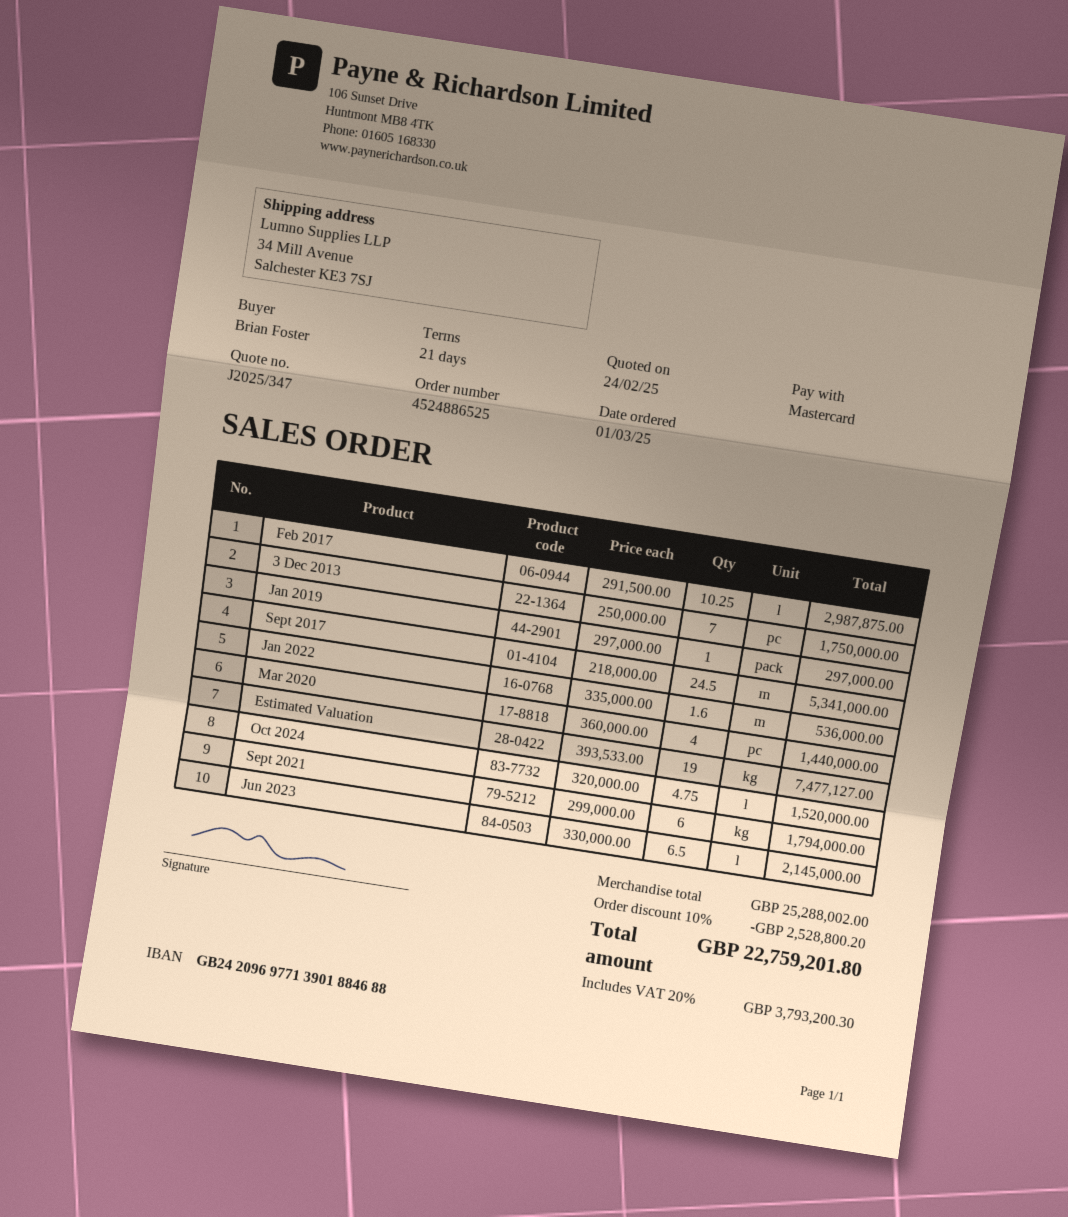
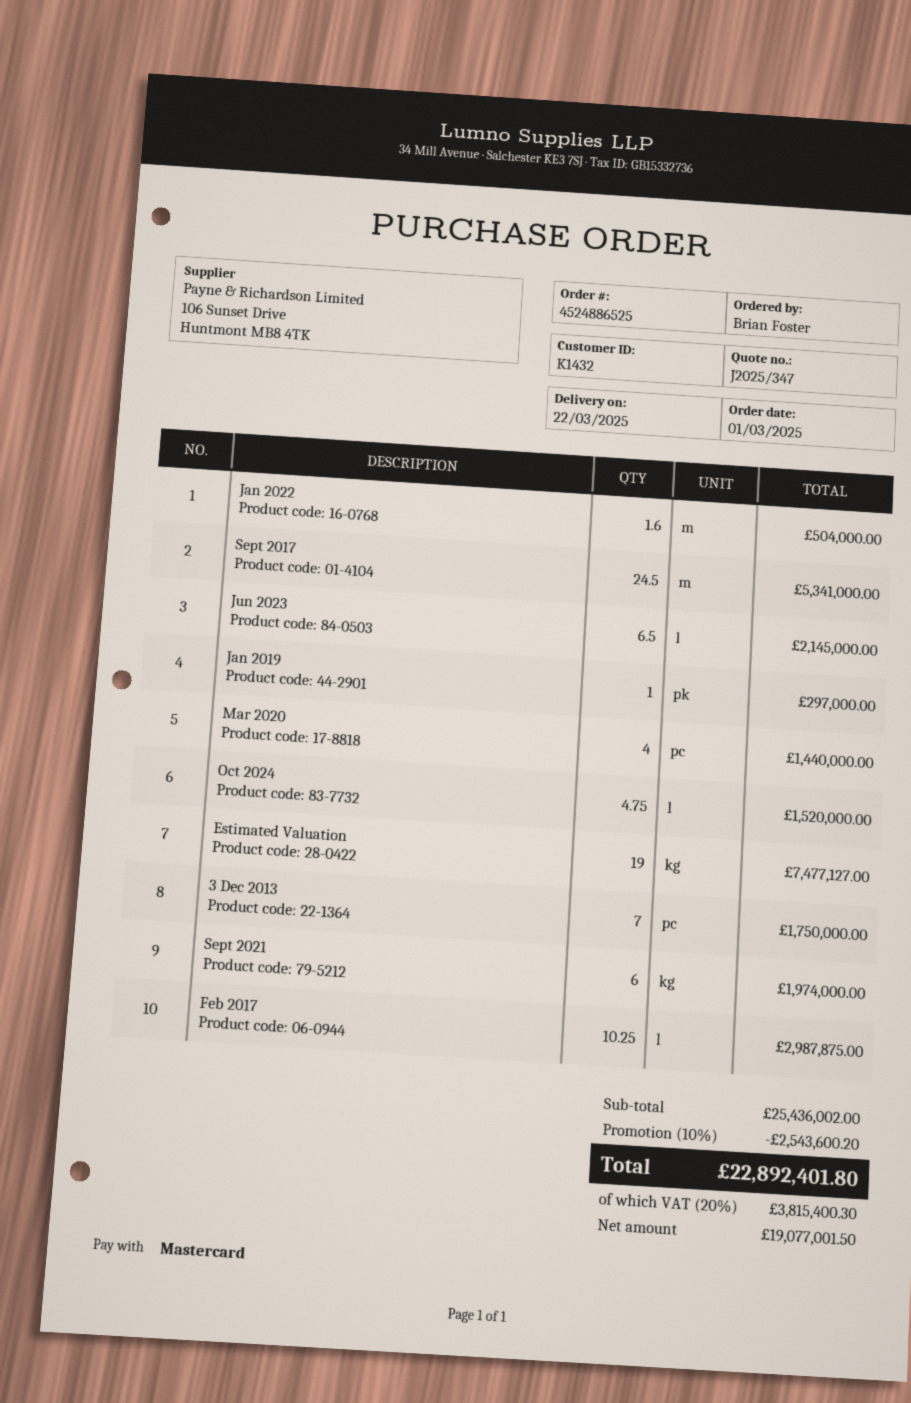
Jan 2022: 1.6 for 536000.00 -> 1.6 for 504000.00
Sept 2021: 6 for 1794000.00 -> 6 for 1974000.00
subtotal: 25288002.00 -> 25436002.00
discount: 10% = 2528800.20 -> 10% = 2543600.20
tax: 20% = 3793200.30 -> 20% = 3815400.30
total: 22759201.80 -> 22892401.80

